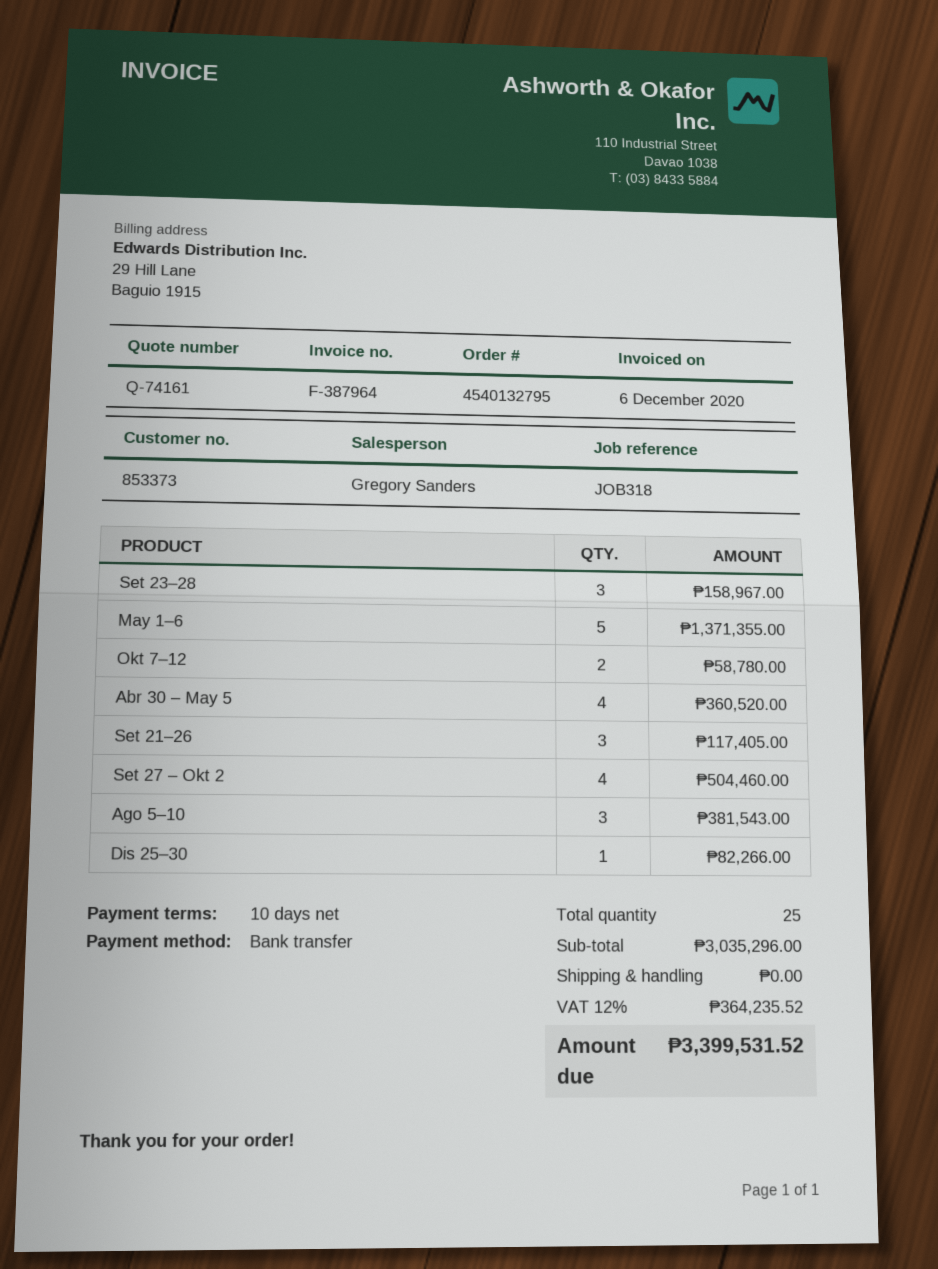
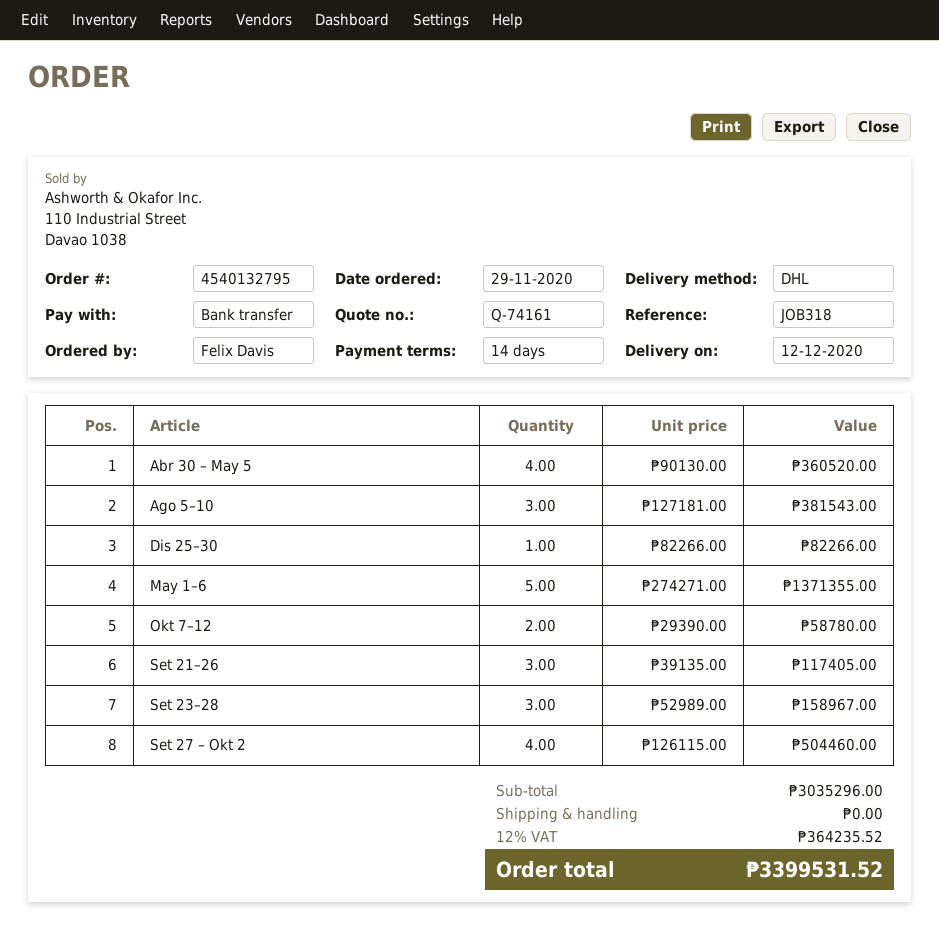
payment terms: 10 days -> 14 days

